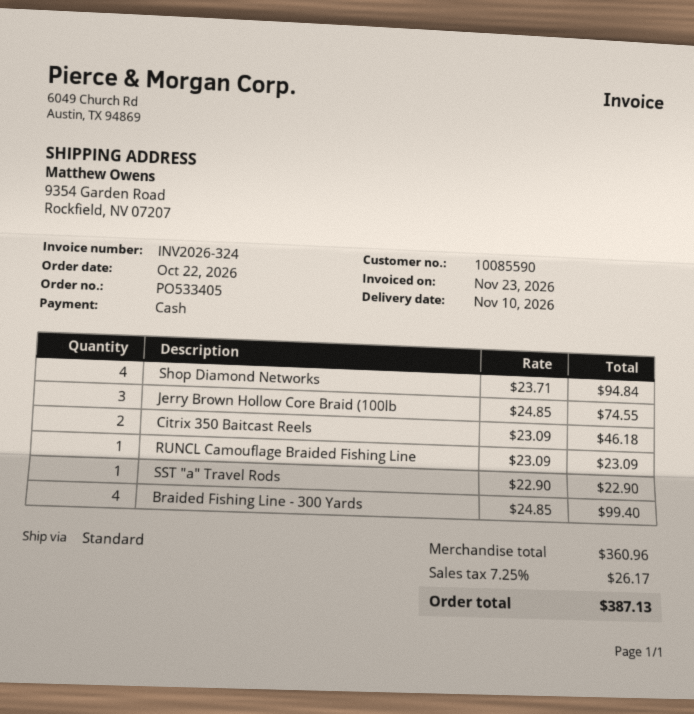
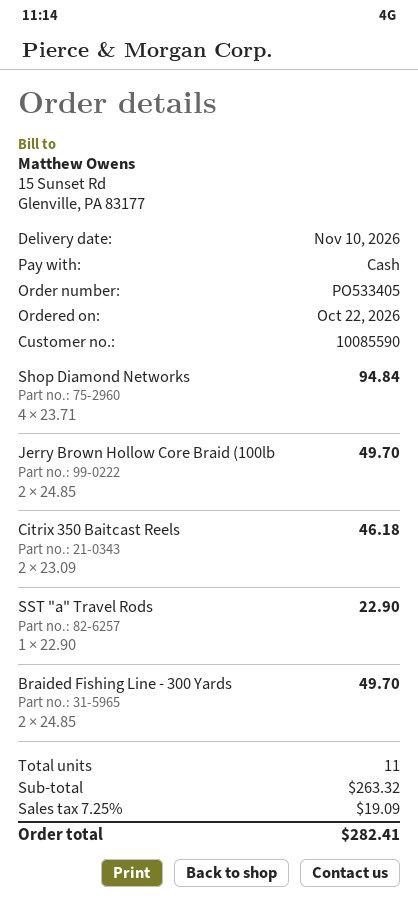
Jerry Brown Hollow Core Braid (100lb: 3 x 24.85 = 74.55 -> 2 x 24.85 = 49.70
RUNCL Camouflage Braided Fishing Line: 1 x 23.09 = 23.09 -> none
Braided Fishing Line - 300 Yards: 4 x 24.85 = 99.40 -> 2 x 24.85 = 49.70
subtotal: 360.96 -> 263.32
tax: 7.25% = 26.17 -> 7.25% = 19.09
total: 387.13 -> 282.41

